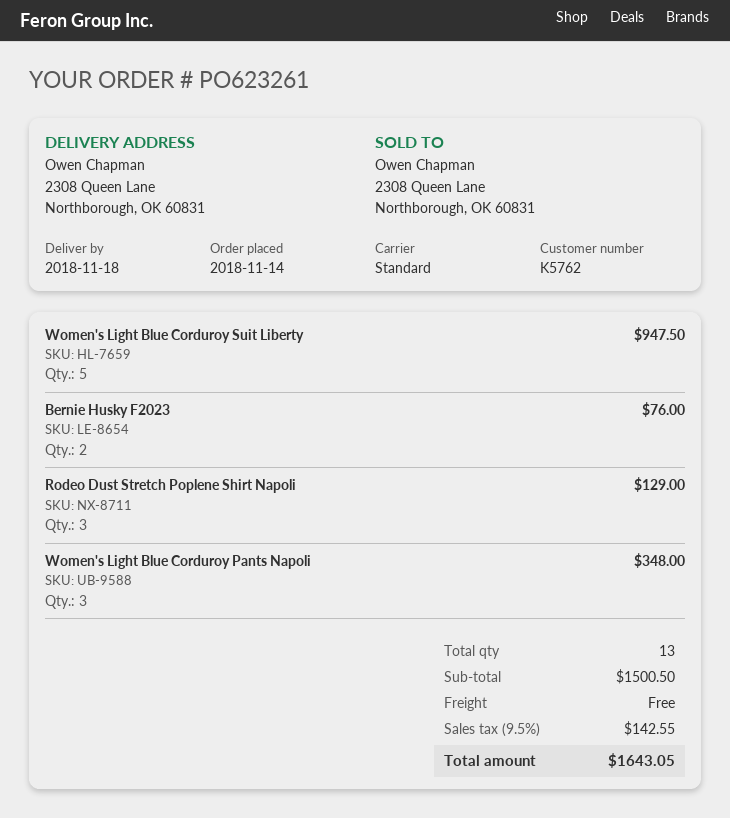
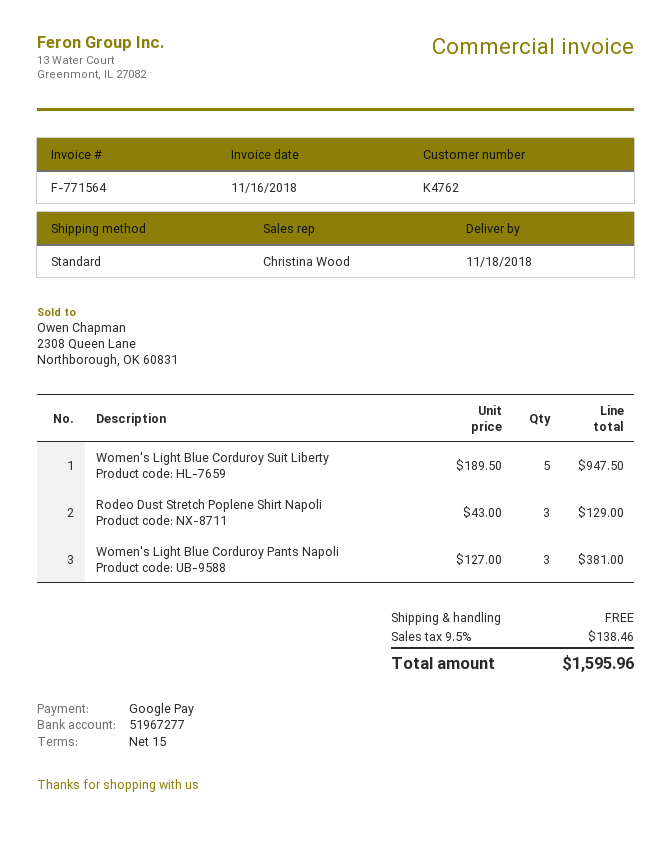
customer number: K5762 -> K4762
Bernie Husky F2023: 2 for 76.00 -> none
Women's Light Blue Corduroy Pants Napoli: 3 for 348.00 -> 3 for 381.00
tax: 9.5% = 142.55 -> 9.5% = 138.46
total: 1643.05 -> 1595.96

